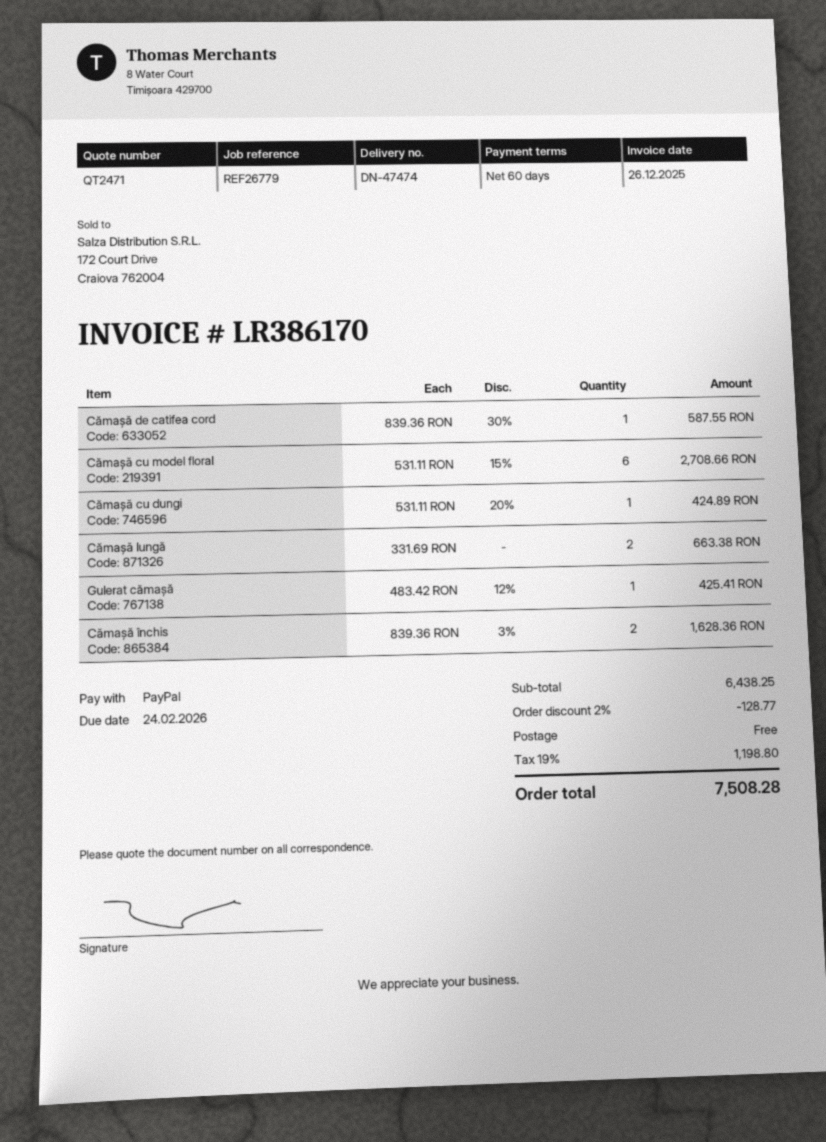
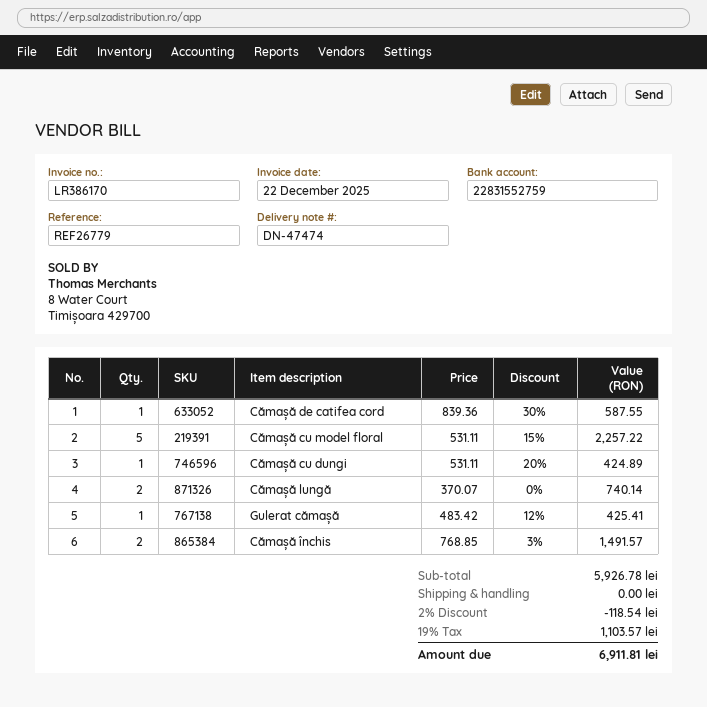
invoice date: 2025-12-26 -> 2025-12-22
Cămașă cu model floral: 6 x 531.11 - 15% = 2708.66 -> 5 x 531.11 - 15% = 2257.22
Cămașă lungă: 2 x 331.69 = 663.38 -> 2 x 370.07 = 740.14
Cămașă închis: 2 x 839.36 - 3% = 1628.36 -> 2 x 768.85 - 3% = 1491.57
subtotal: 6438.25 -> 5926.78
discount: 2% = 128.77 -> 2% = 118.54
tax: 19% = 1198.80 -> 19% = 1103.57
total: 7508.28 -> 6911.81

